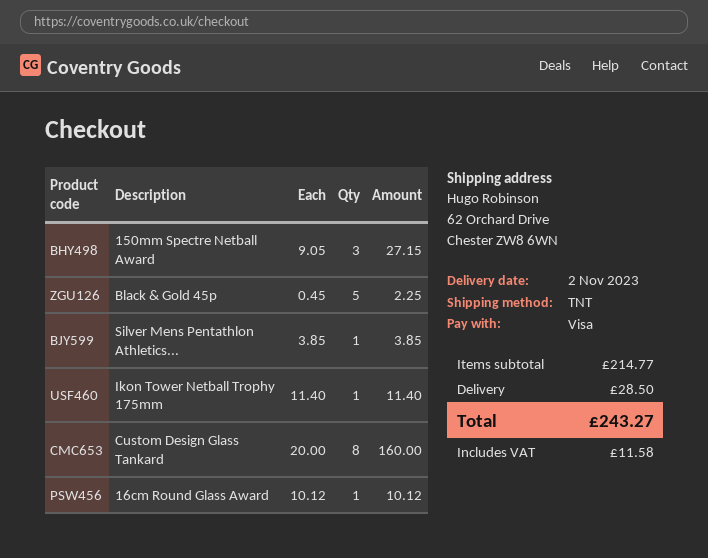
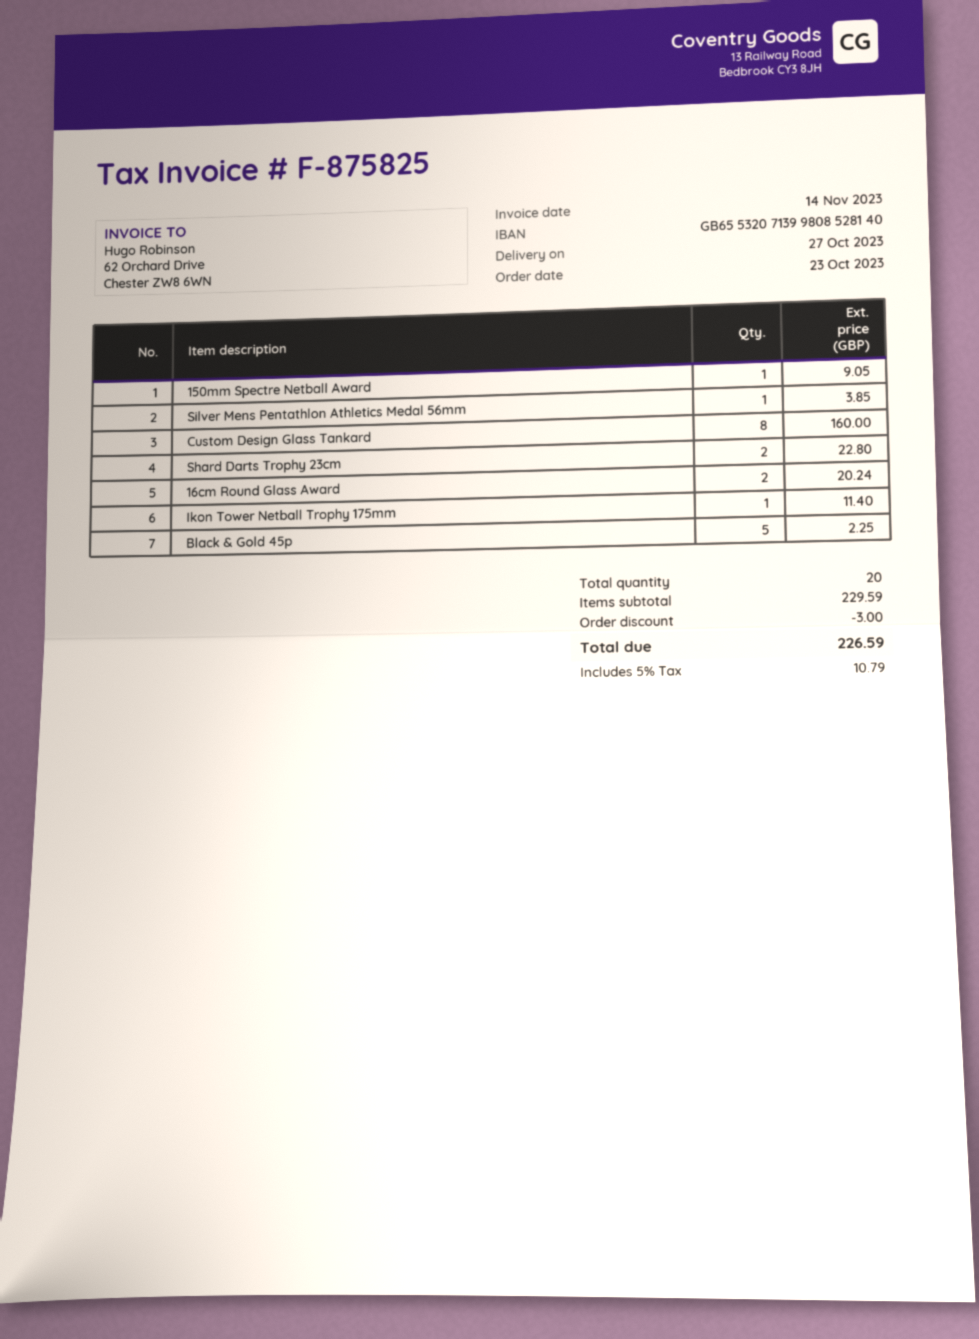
delivery date: 2023-11-02 -> 2023-10-27
150mm Spectre Netball Award: 3 for 27.15 -> 1 for 9.05
16cm Round Glass Award: 1 for 10.12 -> 2 for 20.24
Shard Darts Trophy 23cm: none -> 2 for 22.80
subtotal: 214.77 -> 229.59
discount: none -> 3.00
shipping: 28.50 -> none
tax: 11.58 -> 10.79
total: 243.27 -> 226.59

